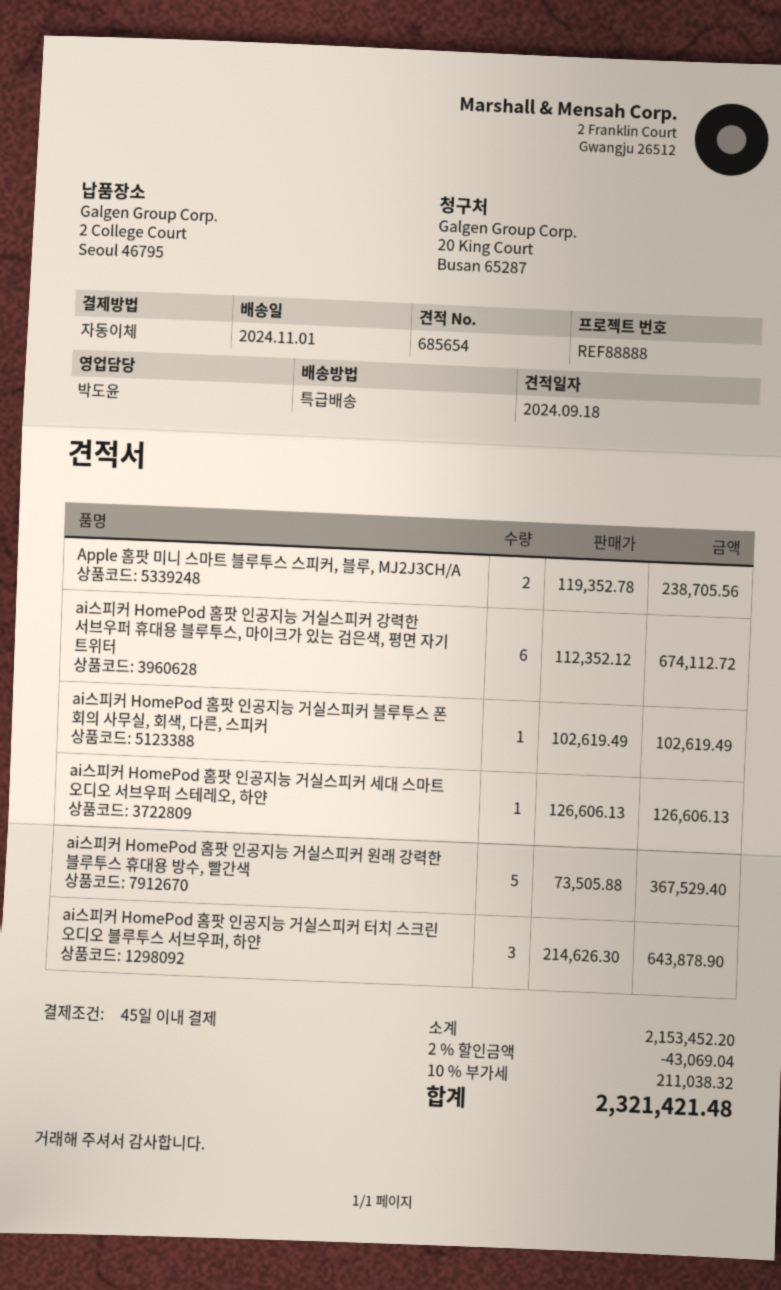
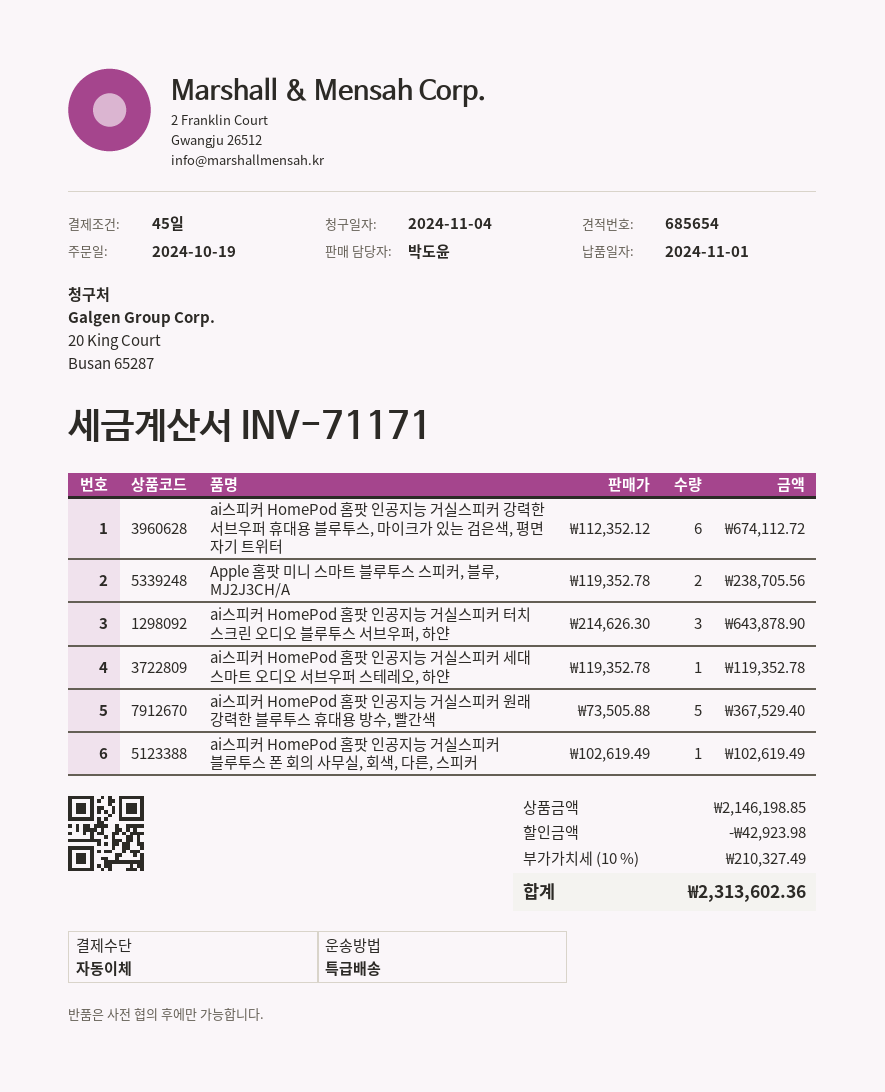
ai스피커 HomePod 홈팟 인공지능 거실스피커 세대 스마트 오디오 서브우퍼 스테레오, 하얀: 1 x 126606.13 = 126606.13 -> 1 x 119352.78 = 119352.78
subtotal: 2153452.20 -> 2146198.85
discount: 43069.04 -> 42923.98
tax: 10% = 211038.32 -> 10% = 210327.49
total: 2321421.48 -> 2313602.36

